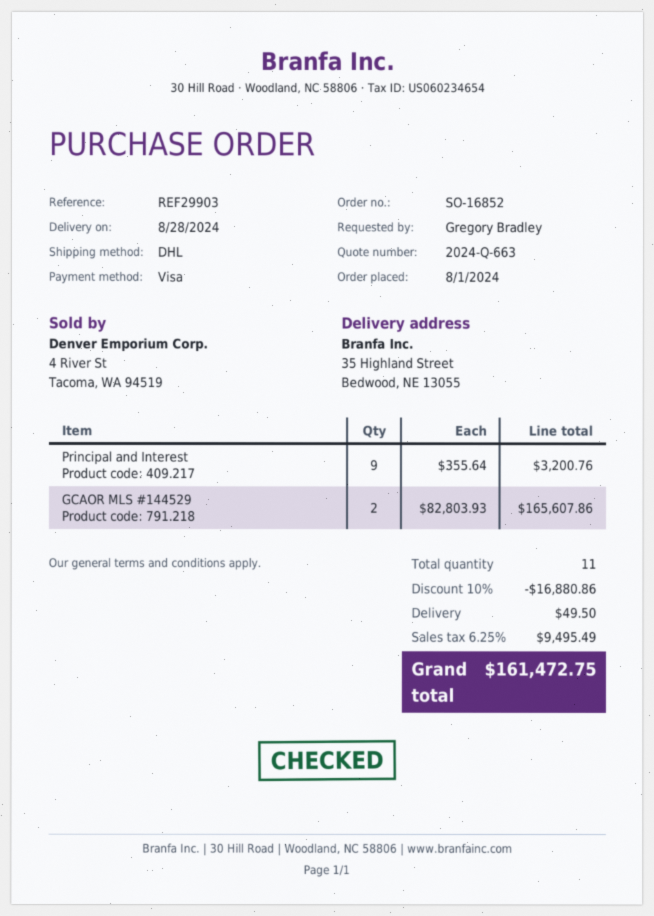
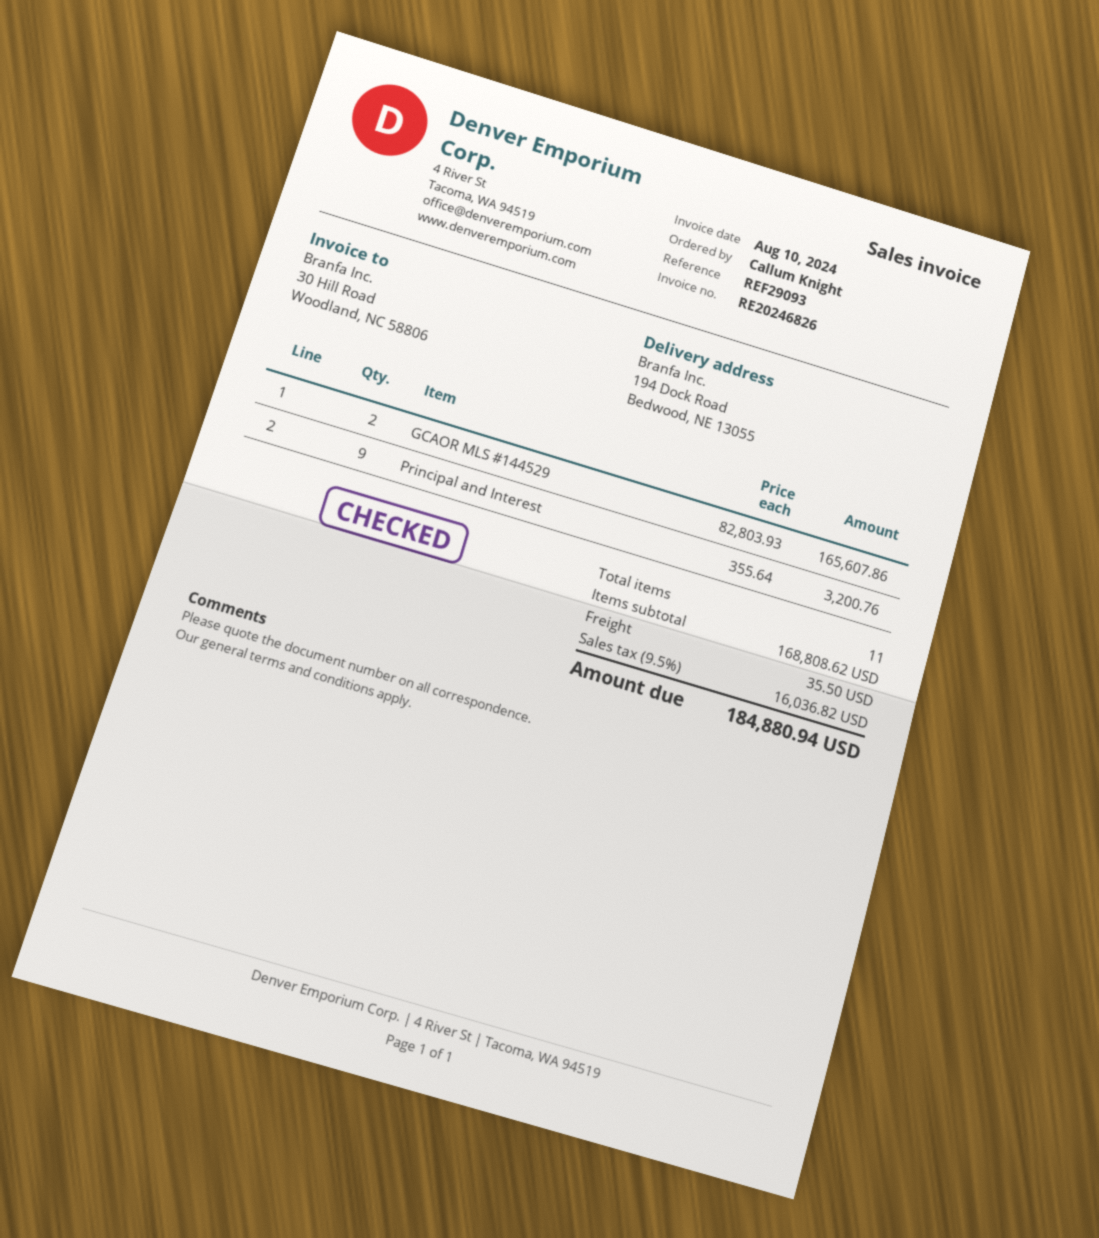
reference: REF29903 -> REF29093
ordered by: Gregory Bradley -> Callum Knight
ship to: 35 Highland Street, Bedwood, NE 13055 -> 194 Dock Road, Bedwood, NE 13055
discount: 10% = 16880.86 -> none
shipping: 49.50 -> 35.50
tax: 6.25% = 9495.49 -> 9.5% = 16036.82
total: 161472.75 -> 184880.94

